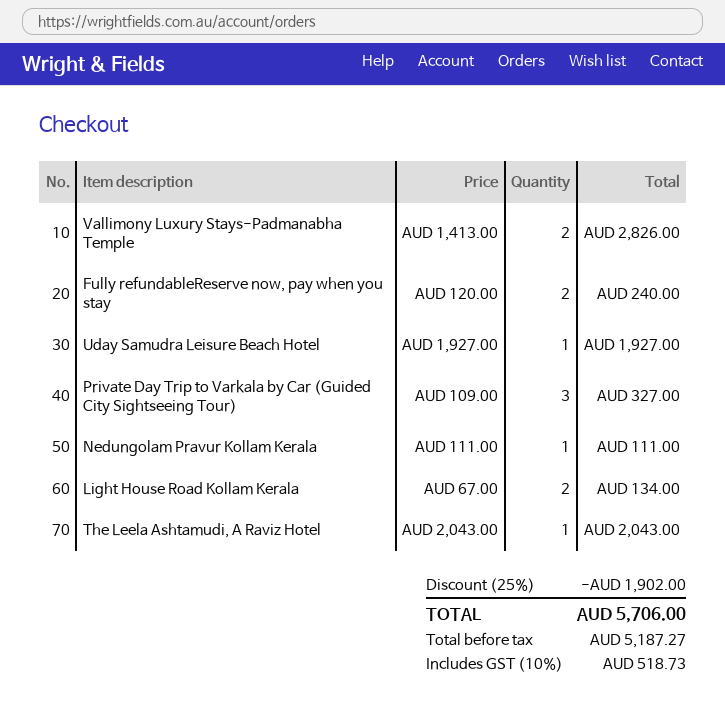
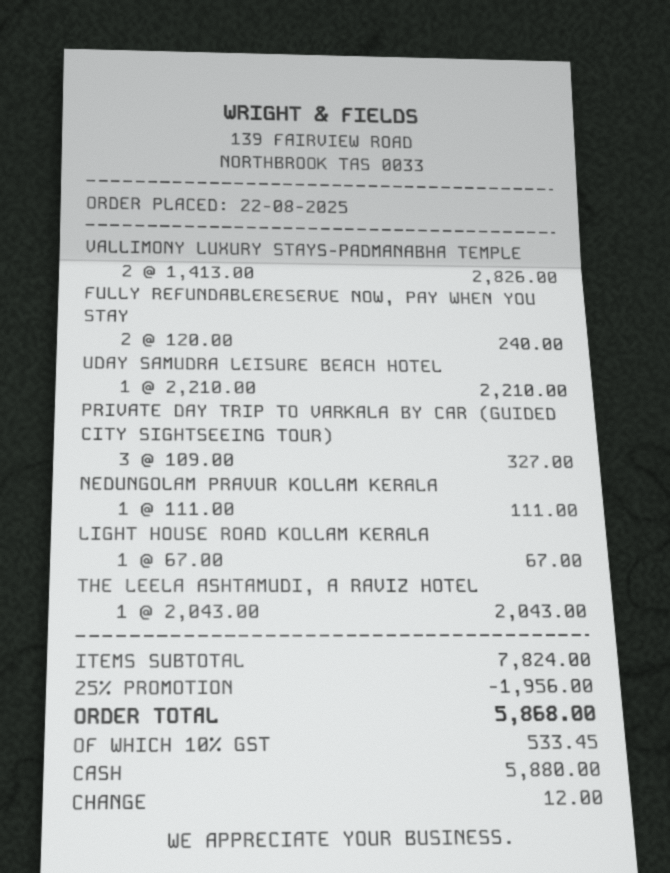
Uday Samudra Leisure Beach Hotel: 1 x 1927.00 = 1927.00 -> 1 x 2210.00 = 2210.00
Light House Road Kollam Kerala: 2 x 67.00 = 134.00 -> 1 x 67.00 = 67.00
discount: 25% = 1902.00 -> 25% = 1956.00
tax: 10% = 518.73 -> 10% = 533.45
total: 5706.00 -> 5868.00

